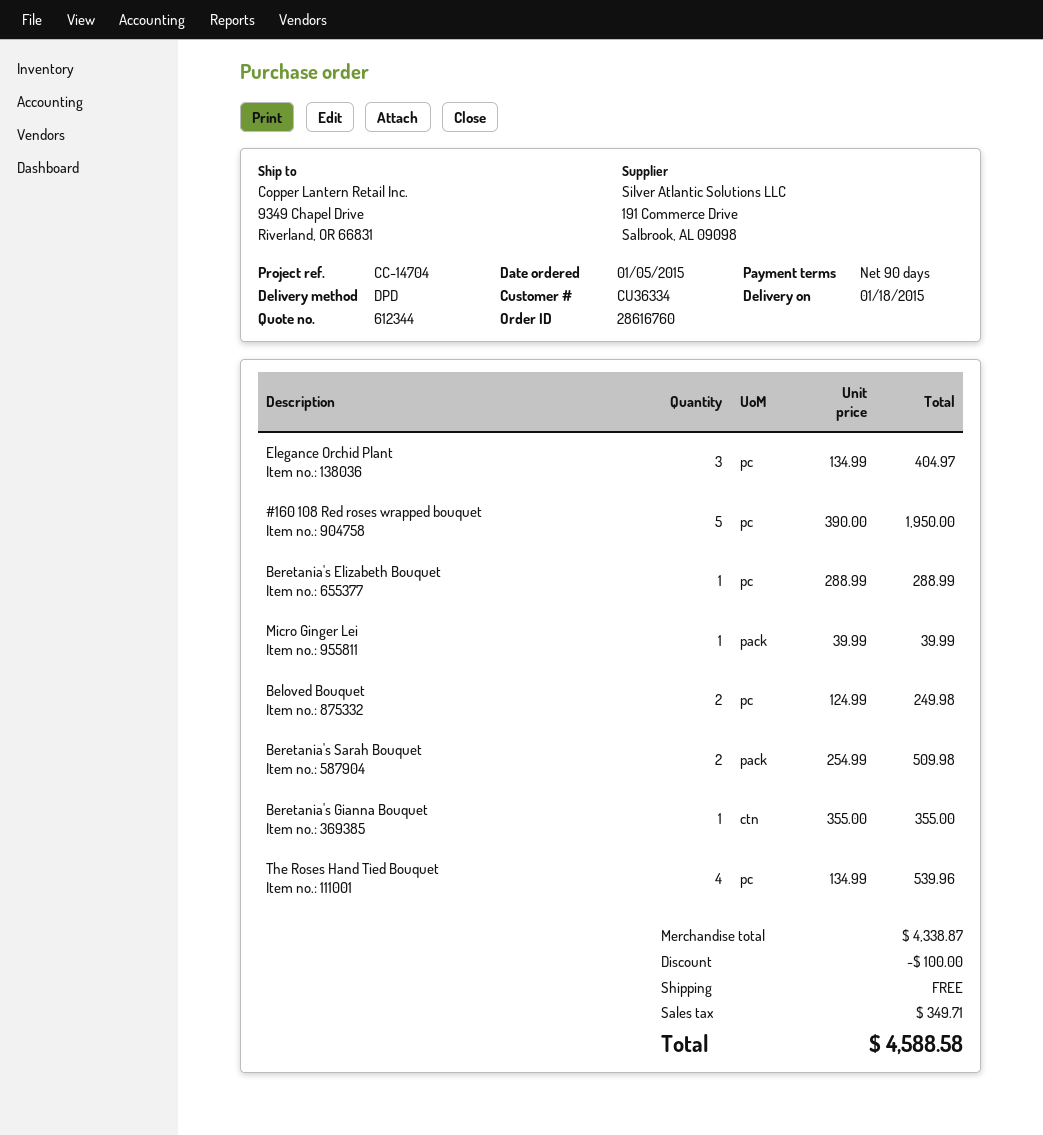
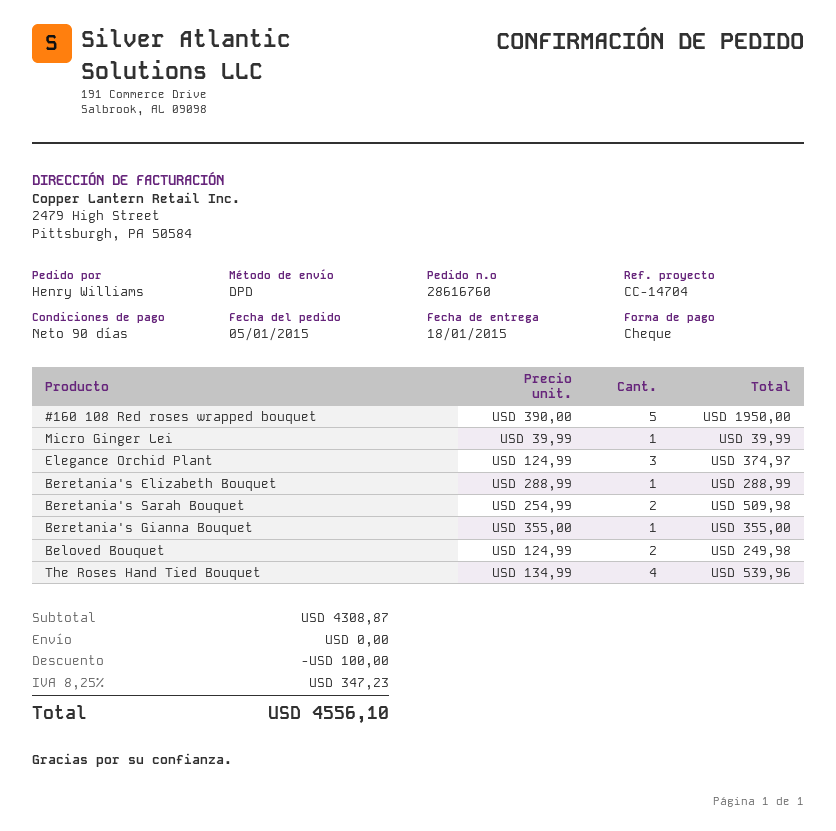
Elegance Orchid Plant: 3 x 134.99 = 404.97 -> 3 x 124.99 = 374.97
subtotal: 4338.87 -> 4308.87
tax: 349.71 -> 347.23
total: 4588.58 -> 4556.10

